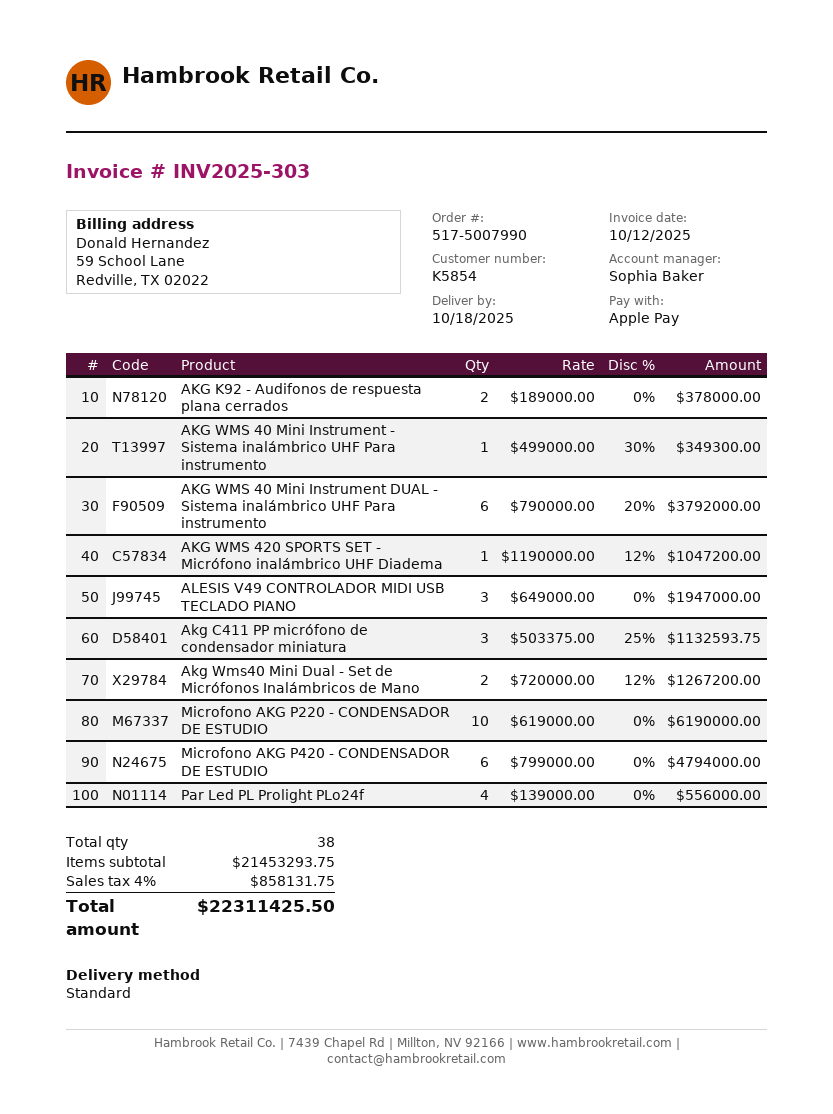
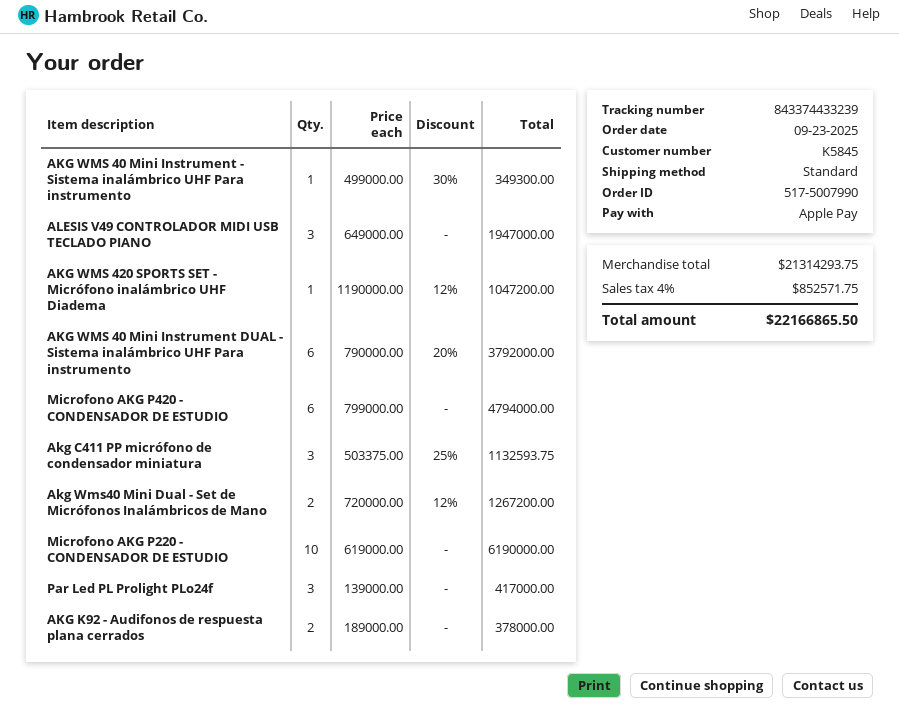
customer number: K5854 -> K5845
Par Led PL Prolight PLo24f: 4 x 139000.00 = 556000.00 -> 3 x 139000.00 = 417000.00
subtotal: 21453293.75 -> 21314293.75
tax: 4% = 858131.75 -> 4% = 852571.75
total: 22311425.50 -> 22166865.50

